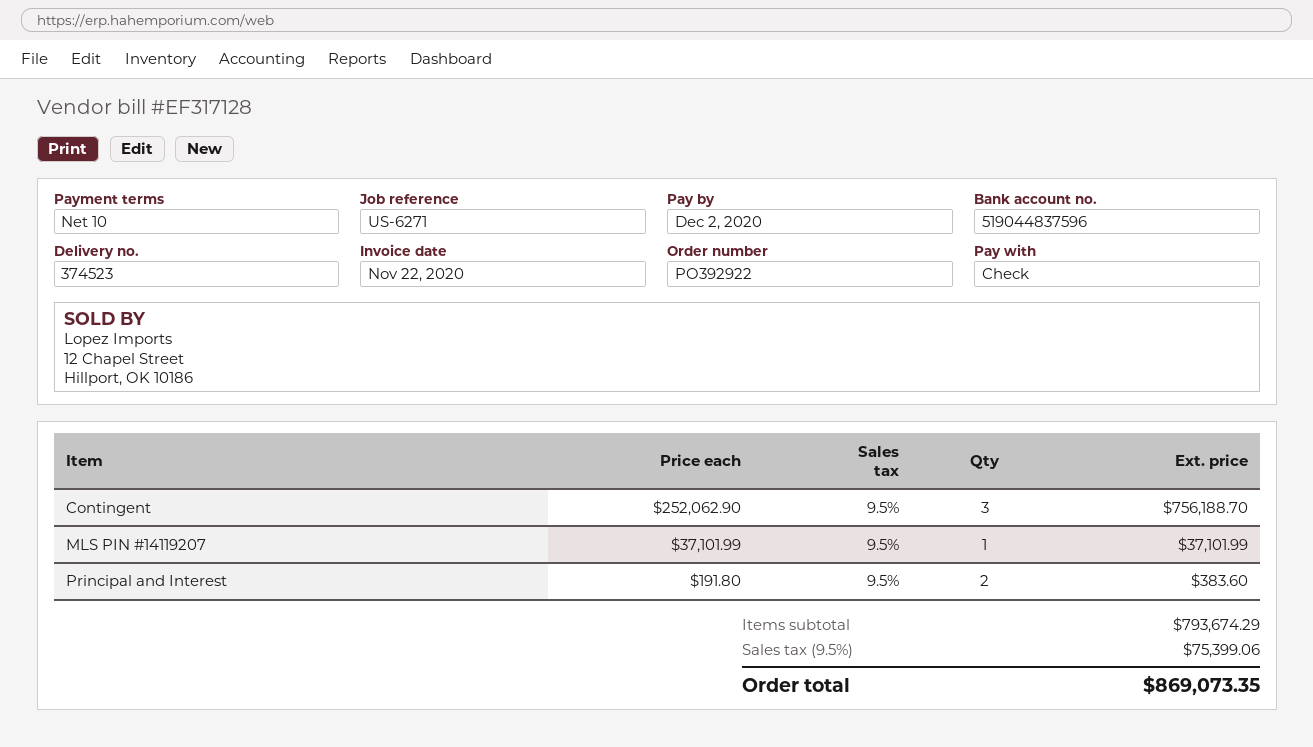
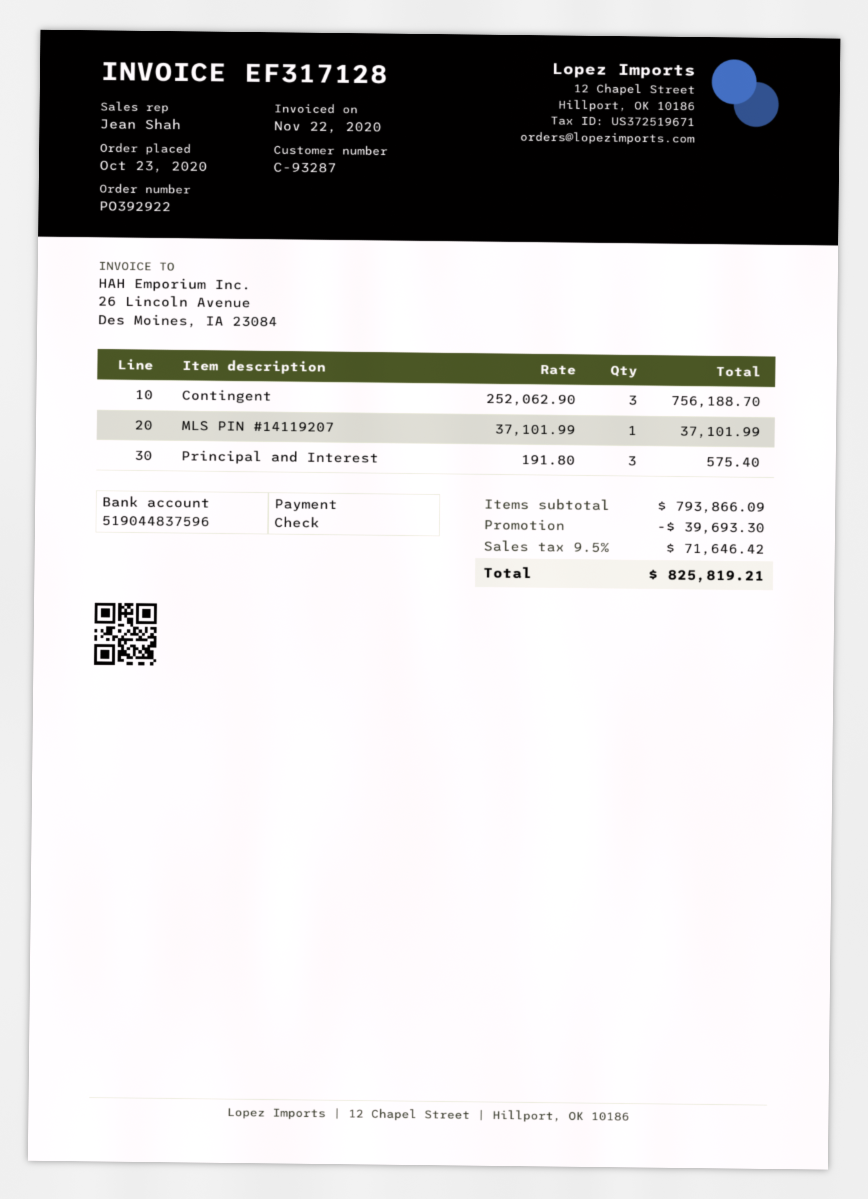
Principal and Interest: 2 x 191.80 = 383.60 -> 3 x 191.80 = 575.40
subtotal: 793674.29 -> 793866.09
discount: none -> 39693.30
tax: 9.5% = 75399.06 -> 9.5% = 71646.42
total: 869073.35 -> 825819.21

